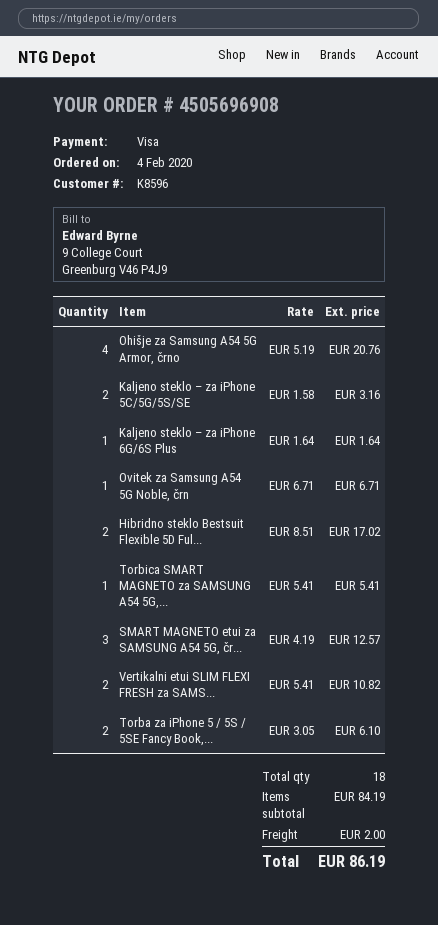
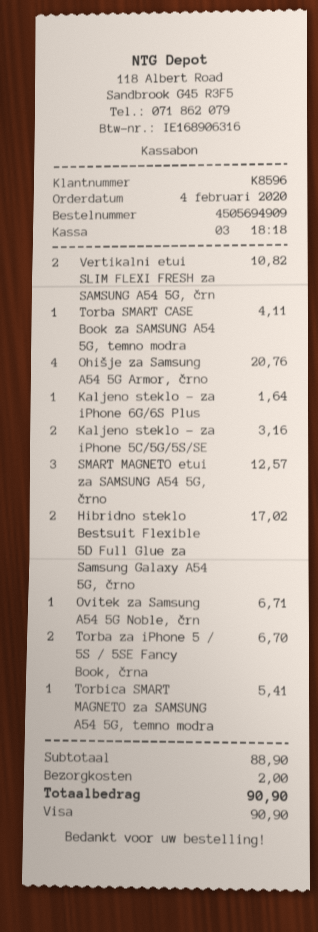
order number: 4505696908 -> 4505694909
Torba za iPhone 5 / 5S / 5SE Fancy Book,...: 2 for 6.10 -> 2 for 6.70
Torba SMART CASE Book za SAMSUNG A54 5G, temno modra: none -> 1 for 4.11
subtotal: 84.19 -> 88.90
total: 86.19 -> 90.90

